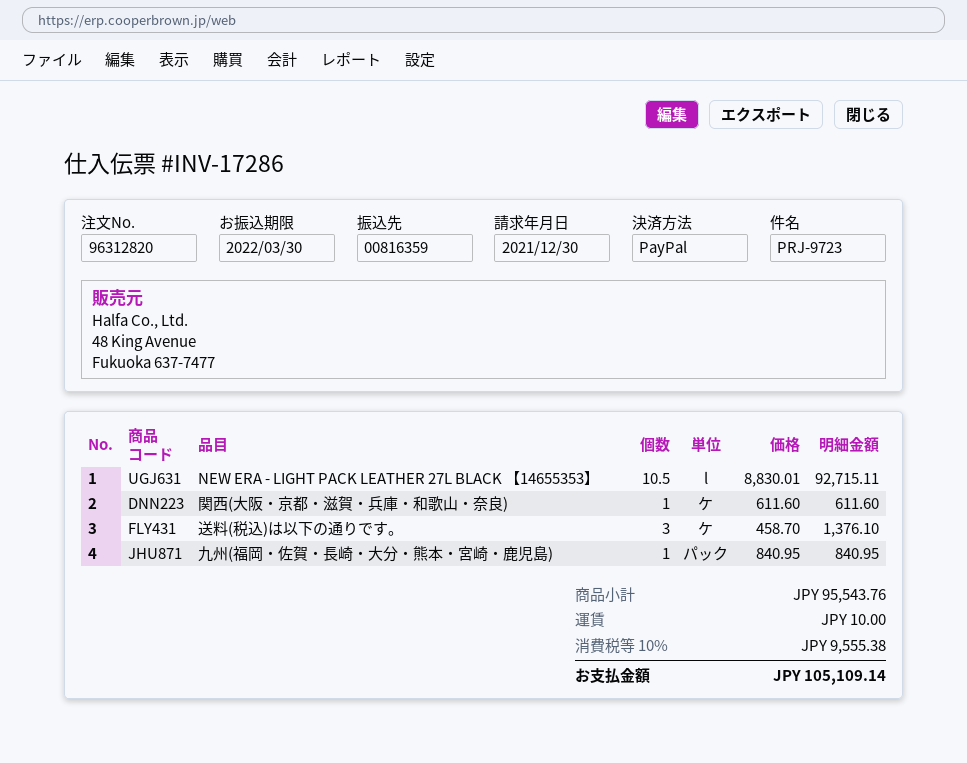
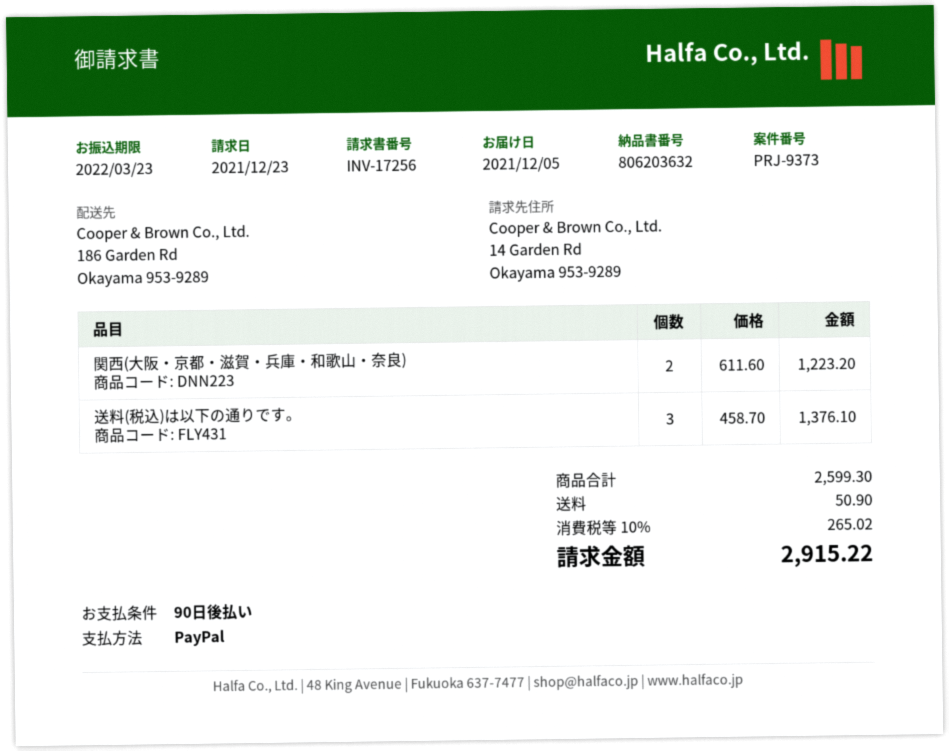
invoice number: INV-17286 -> INV-17256
invoice date: 2021-12-30 -> 2021-12-23
due date: 2022-03-30 -> 2022-03-23
reference: PRJ-9723 -> PRJ-9373
NEW ERA - LIGHT PACK LEATHER 27L BLACK 【14655353】: 10.5 x 8830.01 = 92715.11 -> none
関西(大阪・京都・滋賀・兵庫・和歌山・奈良): 1 x 611.60 = 611.60 -> 2 x 611.60 = 1223.20
九州(福岡・佐賀・長崎・大分・熊本・宮崎・鹿児島): 1 x 840.95 = 840.95 -> none
subtotal: 95543.76 -> 2599.30
shipping: 10.00 -> 50.90
tax: 10% = 9555.38 -> 10% = 265.02
total: 105109.14 -> 2915.22

